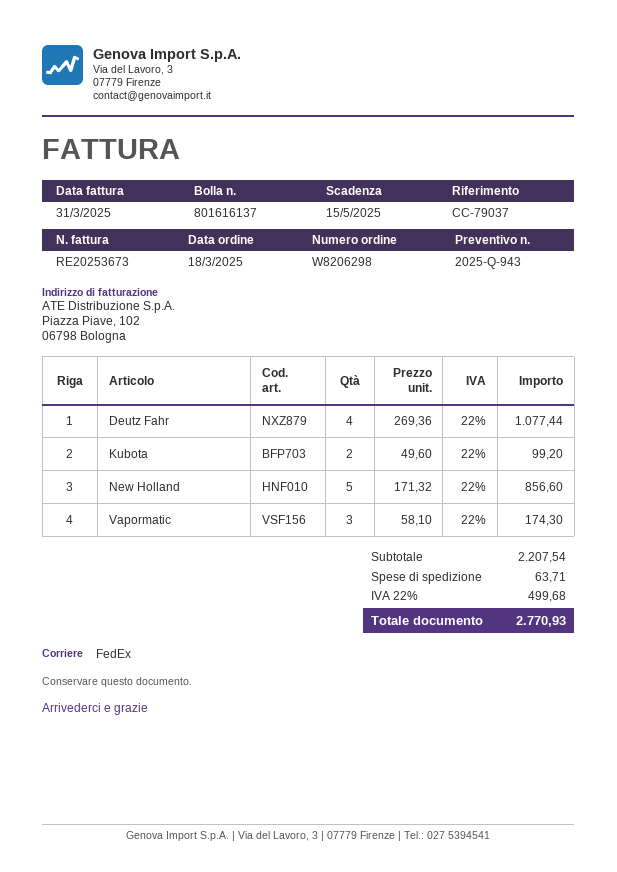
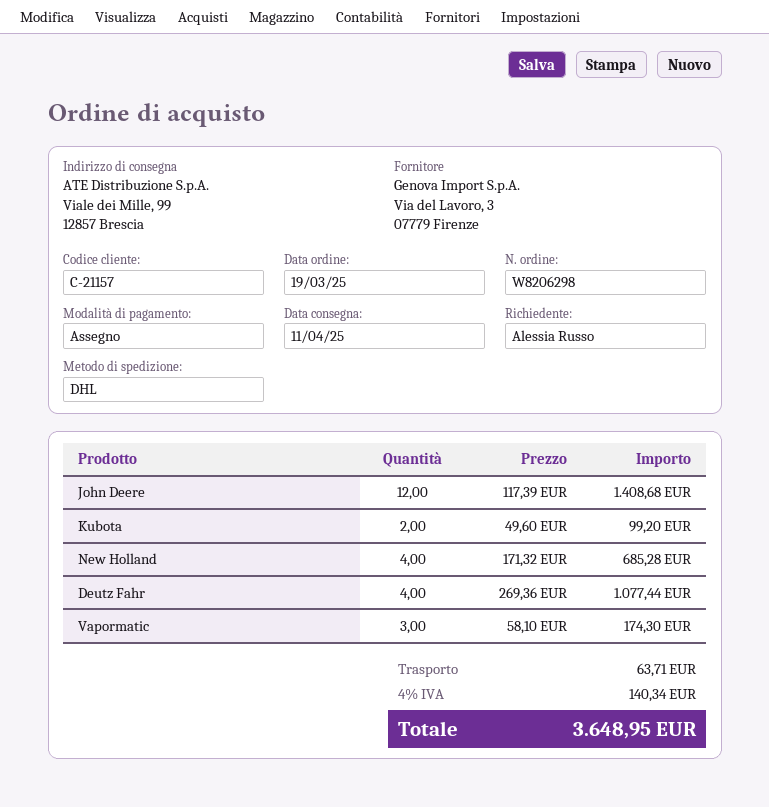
order date: 2025-03-18 -> 2025-03-19
shipping method: FedEx -> DHL
New Holland: 5 x 171.32 = 856.60 -> 4 x 171.32 = 685.28
John Deere: none -> 12 x 117.39 = 1408.68
tax: 22% = 499.68 -> 4% = 140.34
total: 2770.93 -> 3648.95

